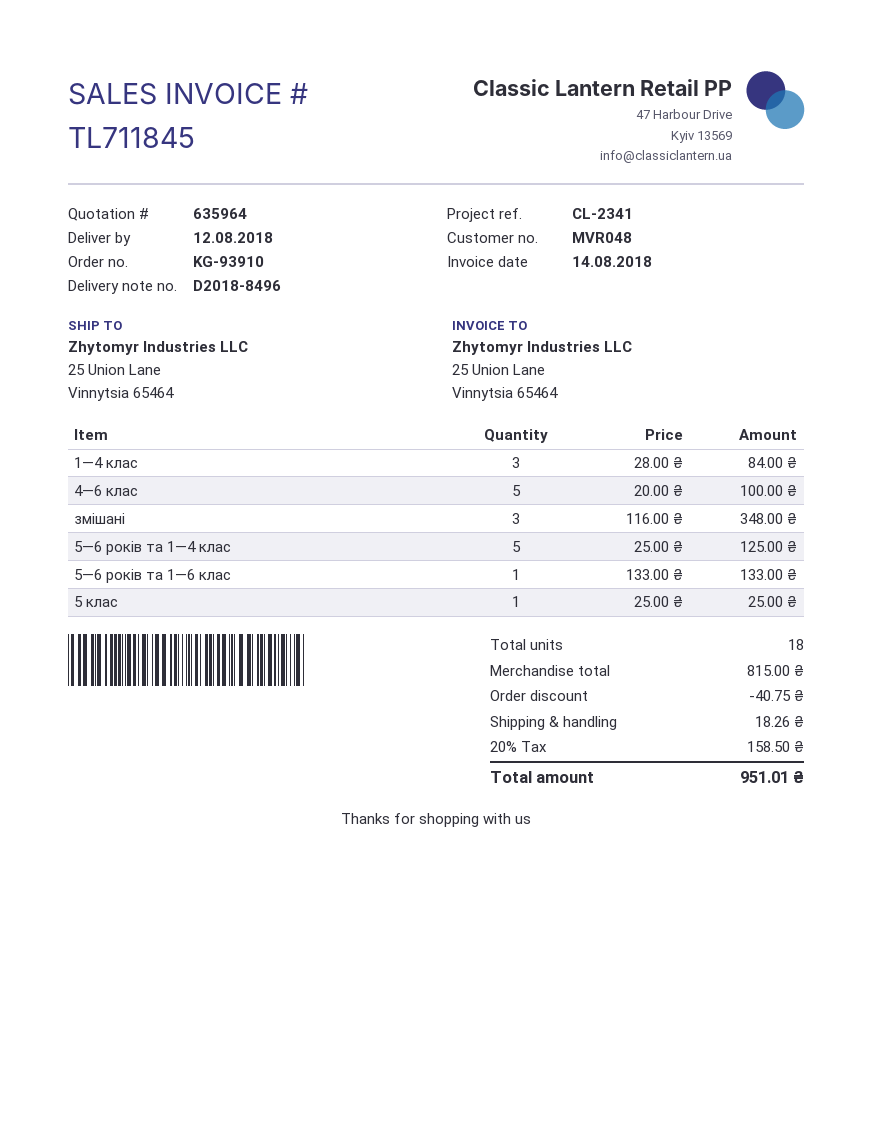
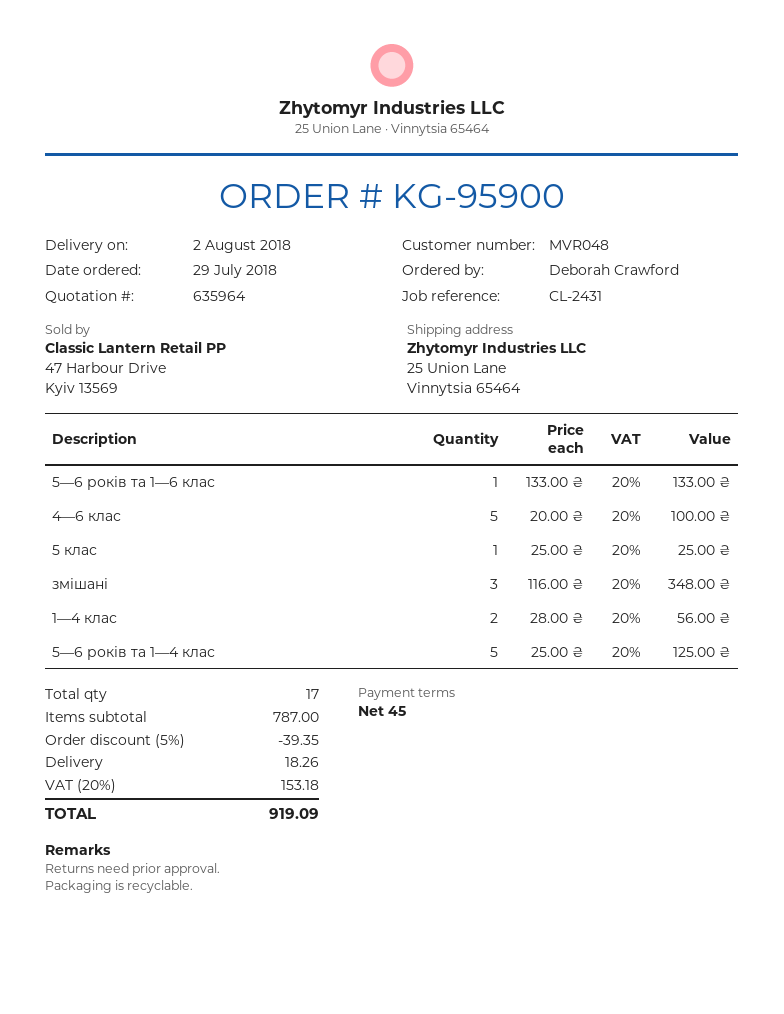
order number: KG-93910 -> KG-95900
delivery date: 2018-08-12 -> 2018-08-02
reference: CL-2341 -> CL-2431
1—4 клас: 3 x 28.00 = 84.00 -> 2 x 28.00 = 56.00
total quantity: 18 -> 17
subtotal: 815.00 -> 787.00
discount: 40.75 -> 39.35
tax: 20% = 158.50 -> 20% = 153.18
total: 951.01 -> 919.09

